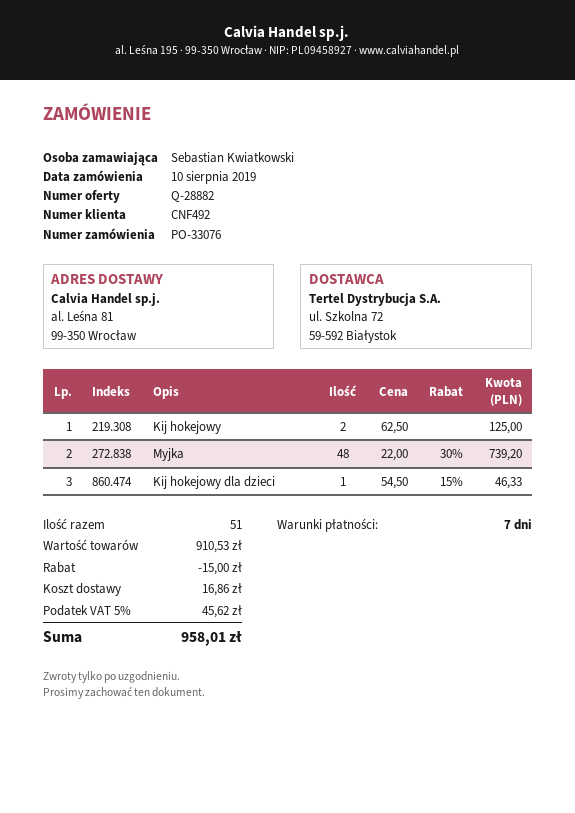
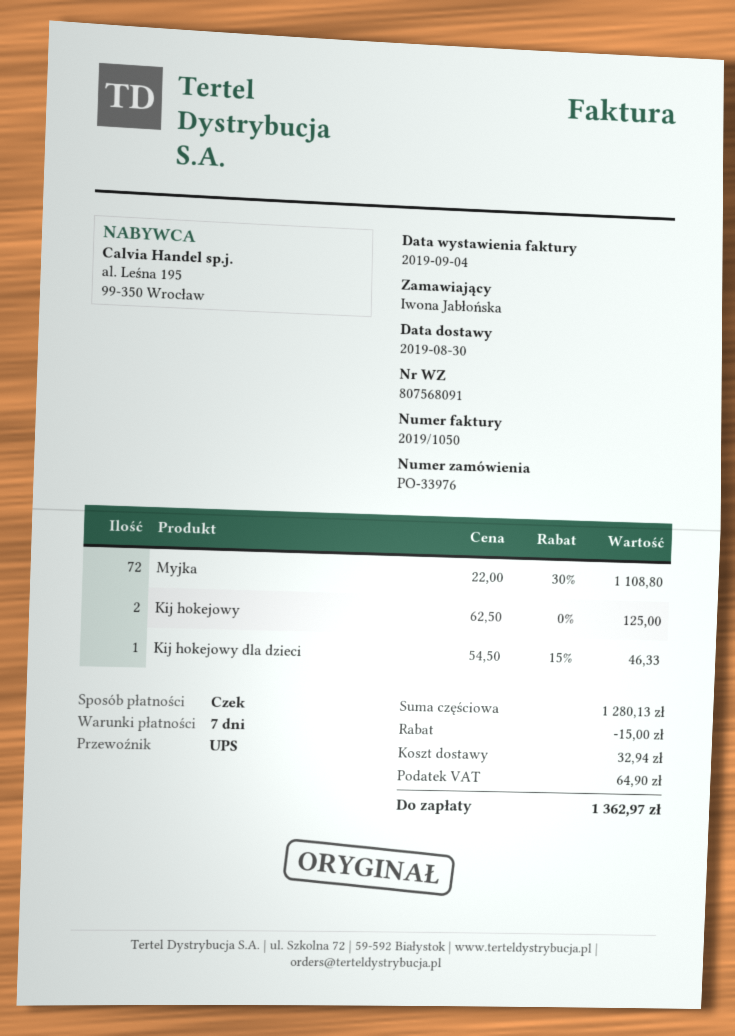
order number: PO-33076 -> PO-33976
ordered by: Sebastian Kwiatkowski -> Iwona Jabłońska
Myjka: 48 x 22.00 - 30% = 739.20 -> 72 x 22.00 - 30% = 1108.80
subtotal: 910.53 -> 1280.13
shipping: 16.86 -> 32.94
tax: 45.62 -> 64.90
total: 958.01 -> 1362.97

